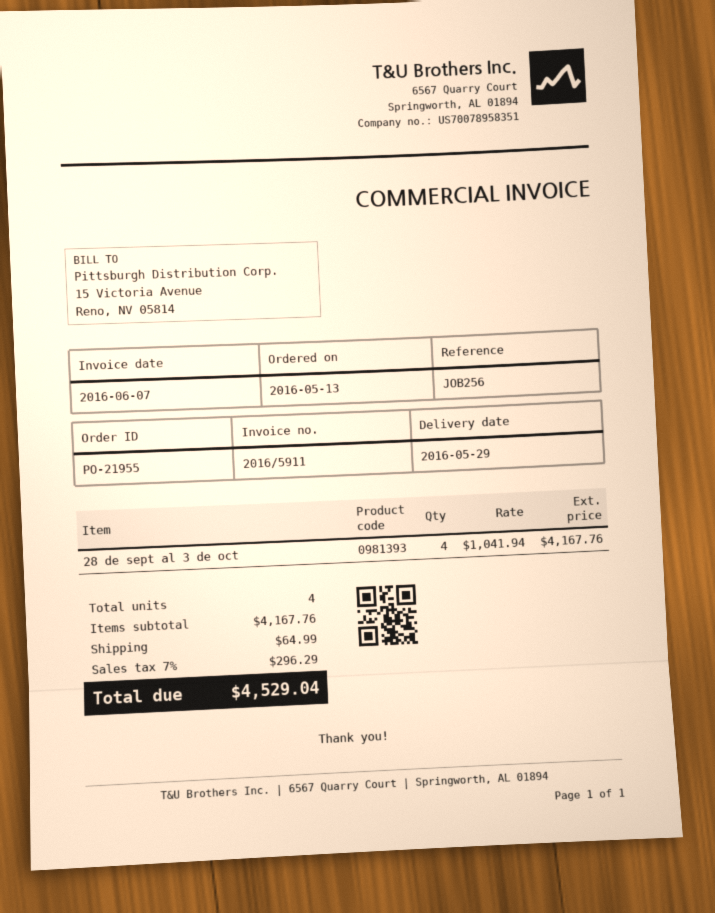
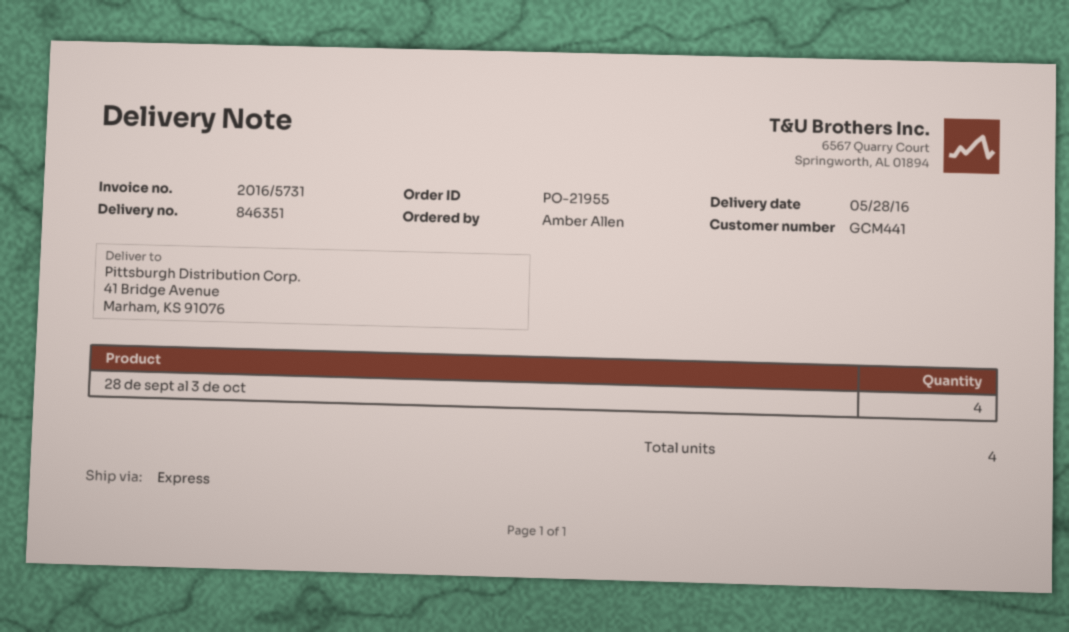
delivery date: 2016-05-29 -> 2016-05-28
invoice number: 2016/5911 -> 2016/5731

